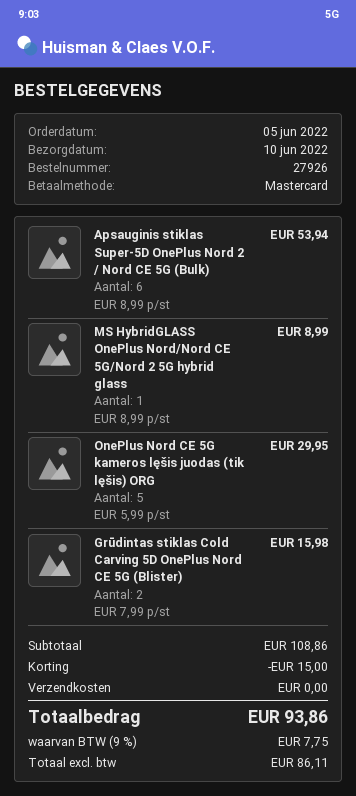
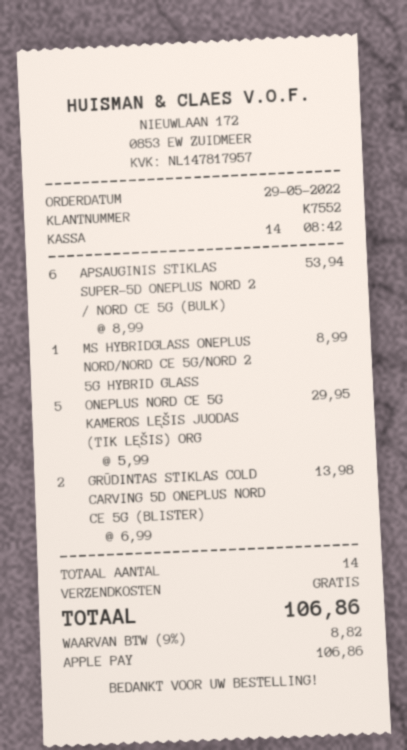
order date: 2022-06-05 -> 2022-05-29
payment method: Mastercard -> Apple Pay
Grūdintas stiklas Cold Carving 5D OnePlus Nord CE 5G (Blister): 2 x 7.99 = 15.98 -> 2 x 6.99 = 13.98
discount: 15.00 -> none
tax: 9% = 7.75 -> 9% = 8.82
total: 93.86 -> 106.86

